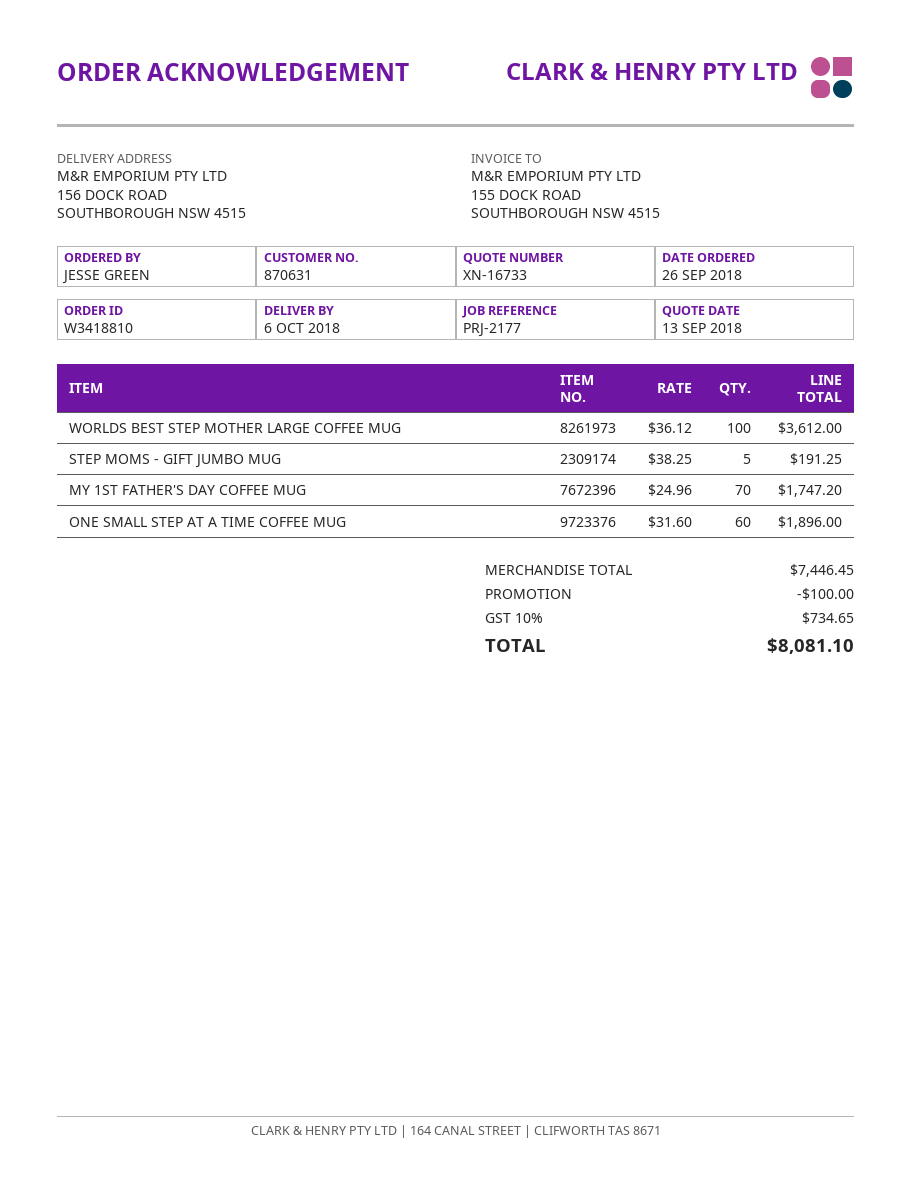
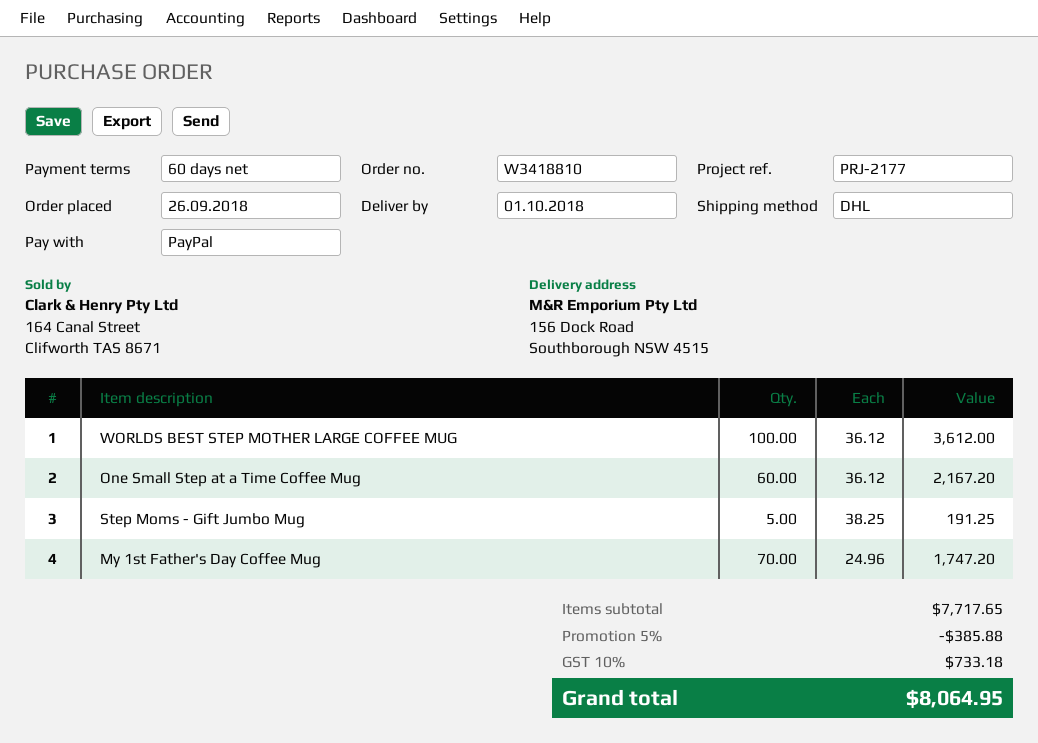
delivery date: 2018-10-06 -> 2018-10-01
ONE SMALL STEP AT A TIME COFFEE MUG: 60 x 31.60 = 1896.00 -> 60 x 36.12 = 2167.20
subtotal: 7446.45 -> 7717.65
discount: 100.00 -> 385.88
tax: 10% = 734.65 -> 10% = 733.18
total: 8081.10 -> 8064.95

